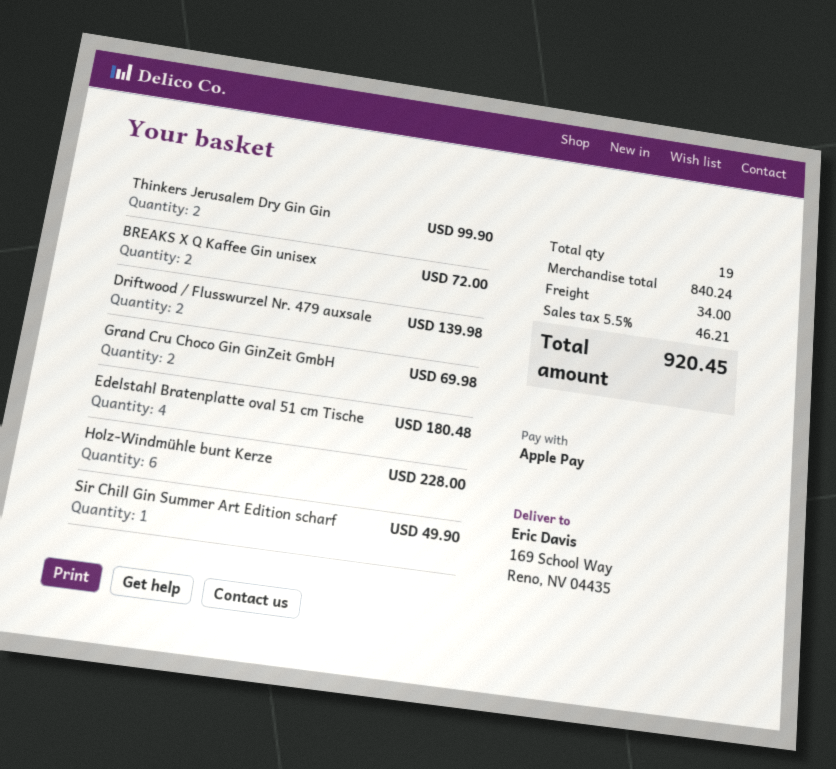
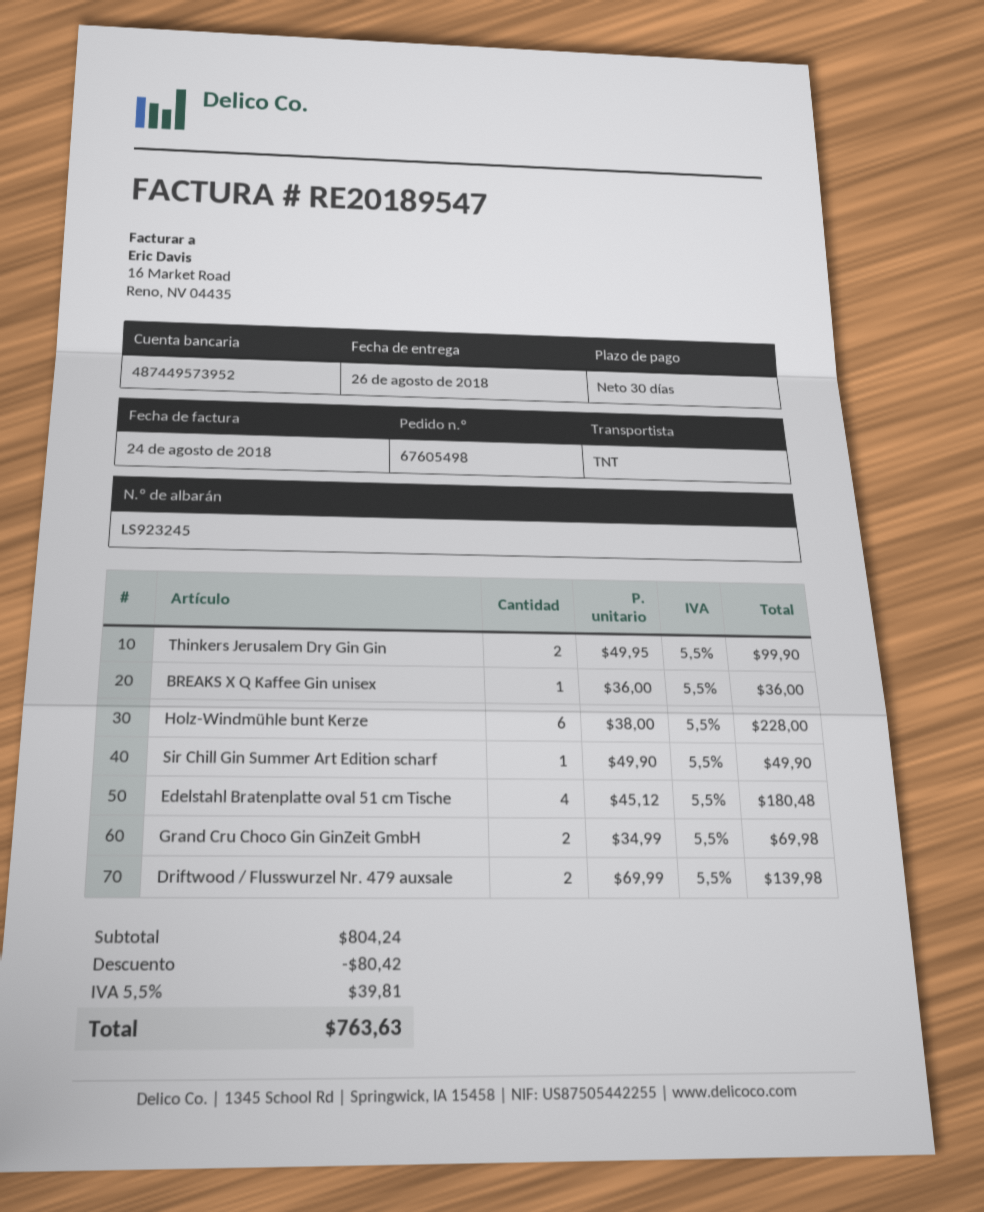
BREAKS X Q Kaffee Gin unisex: 2 for 72.00 -> 1 for 36.00
subtotal: 840.24 -> 804.24
discount: none -> 80.42
shipping: 34.00 -> none
tax: 5.5% = 46.21 -> 5.5% = 39.81
total: 920.45 -> 763.63

